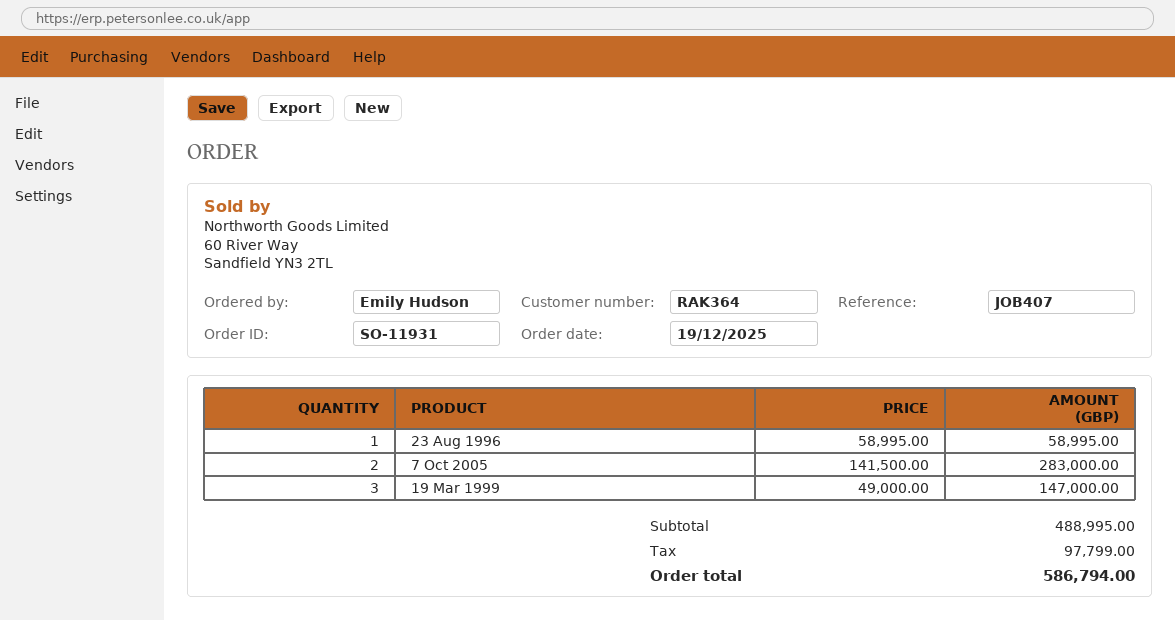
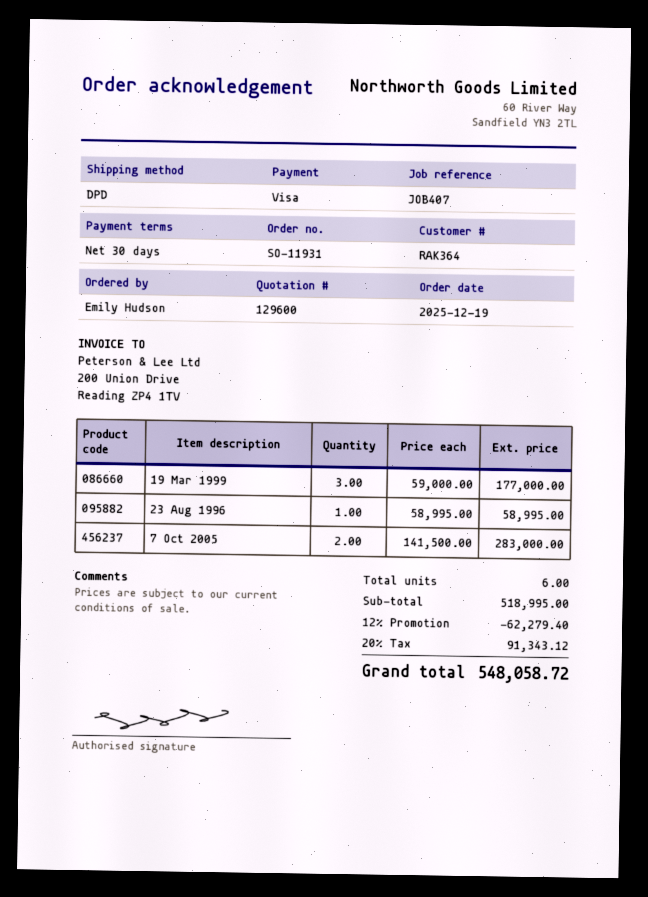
19 Mar 1999: 3 x 49000.00 = 147000.00 -> 3 x 59000.00 = 177000.00
subtotal: 488995.00 -> 518995.00
discount: none -> 12% = 62279.40
tax: 97799.00 -> 91343.12
total: 586794.00 -> 548058.72

